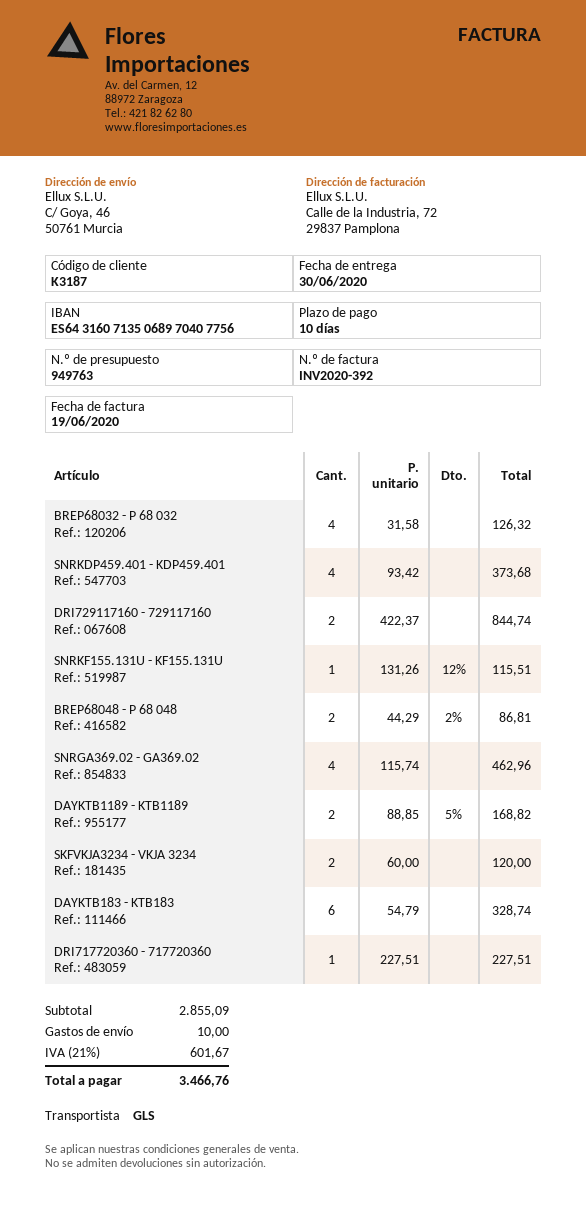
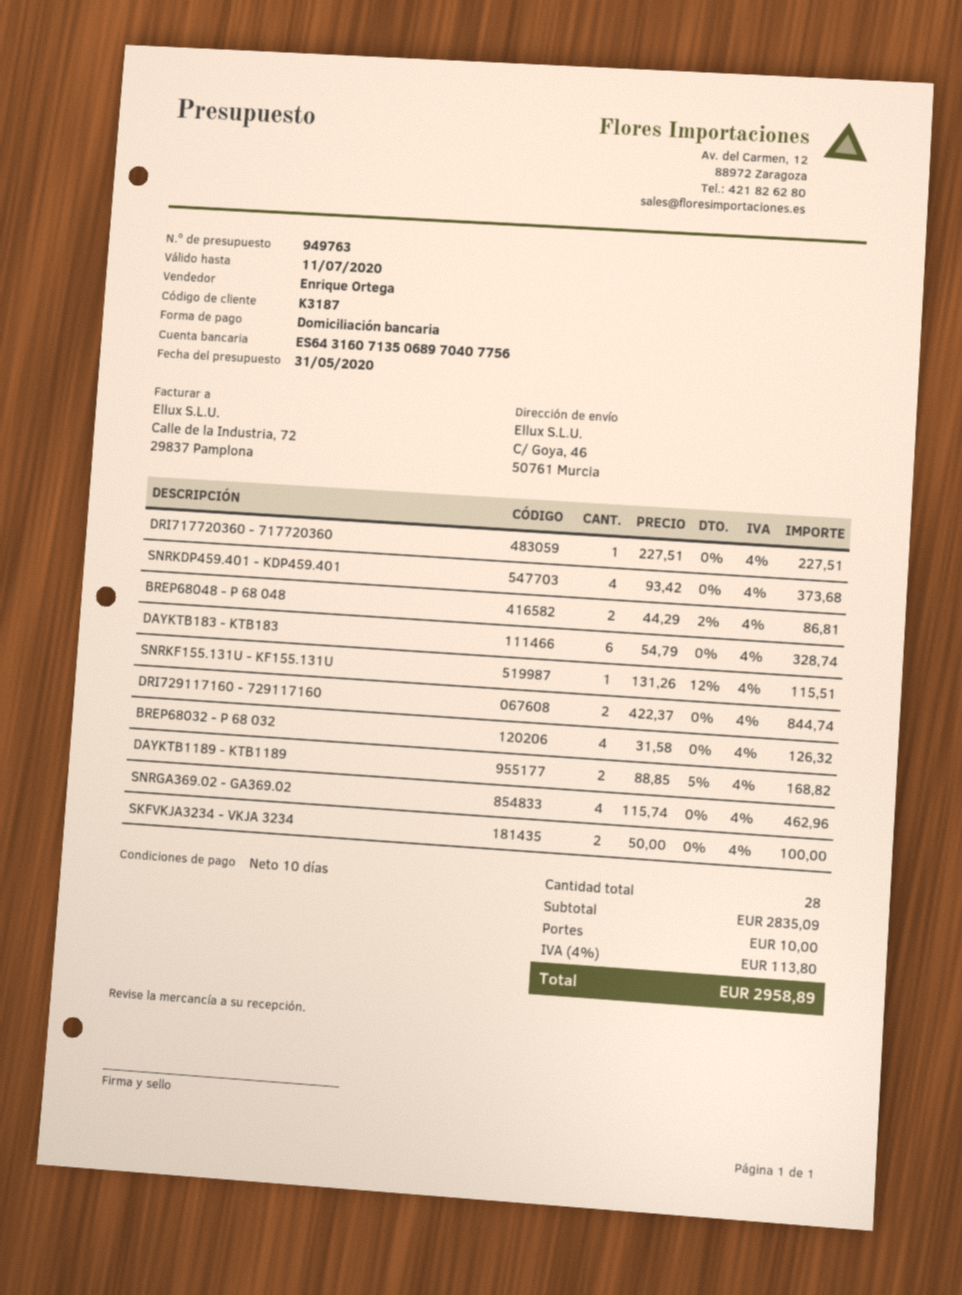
SKFVKJA3234 - VKJA 3234: 2 x 60.00 = 120.00 -> 2 x 50.00 = 100.00
subtotal: 2855.09 -> 2835.09
tax: 21% = 601.67 -> 4% = 113.80
total: 3466.76 -> 2958.89

